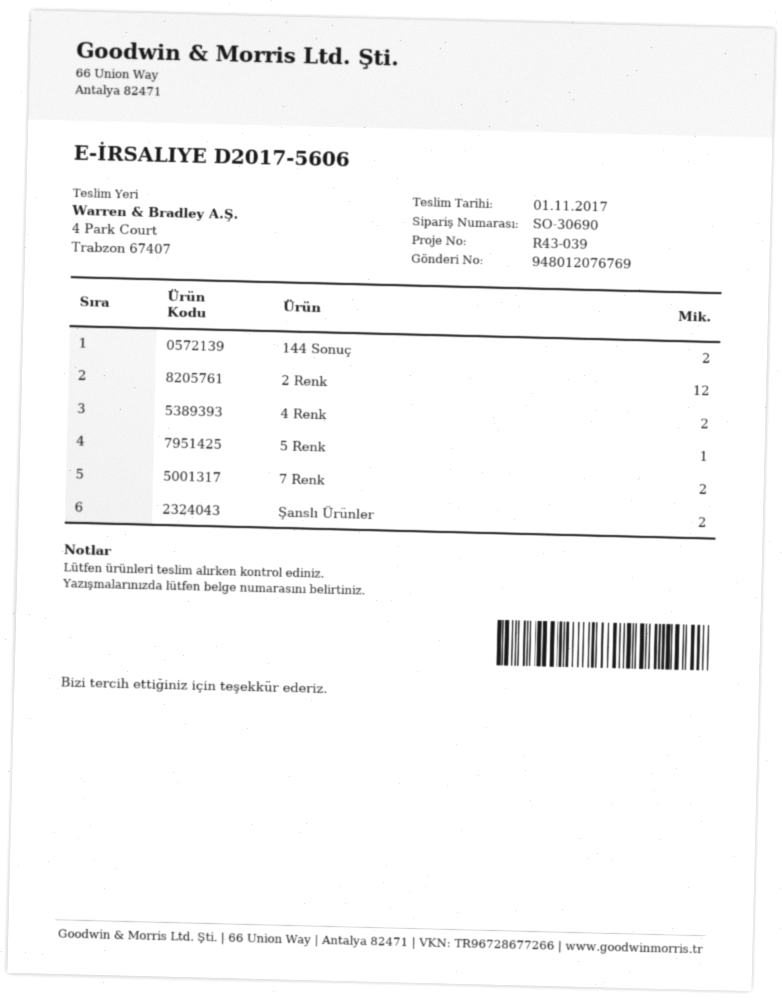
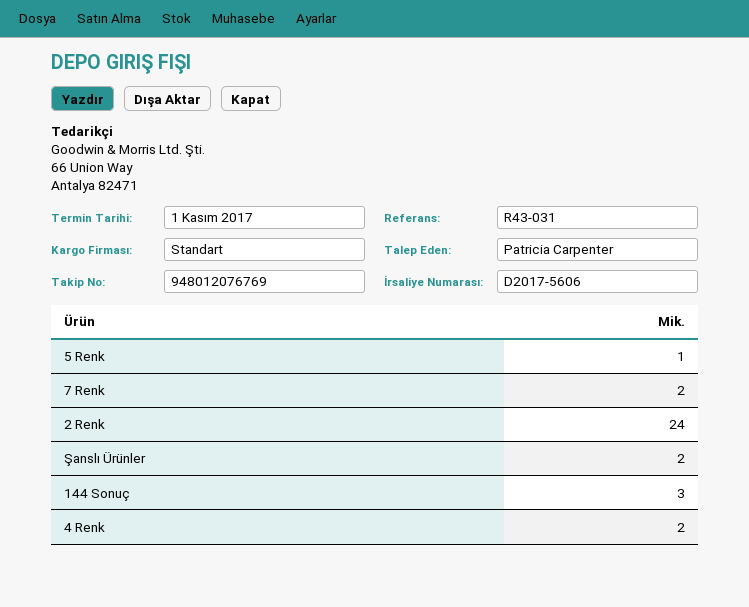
reference: R43-039 -> R43-031
144 Sonuç: 2 -> 3
2 Renk: 12 -> 24

